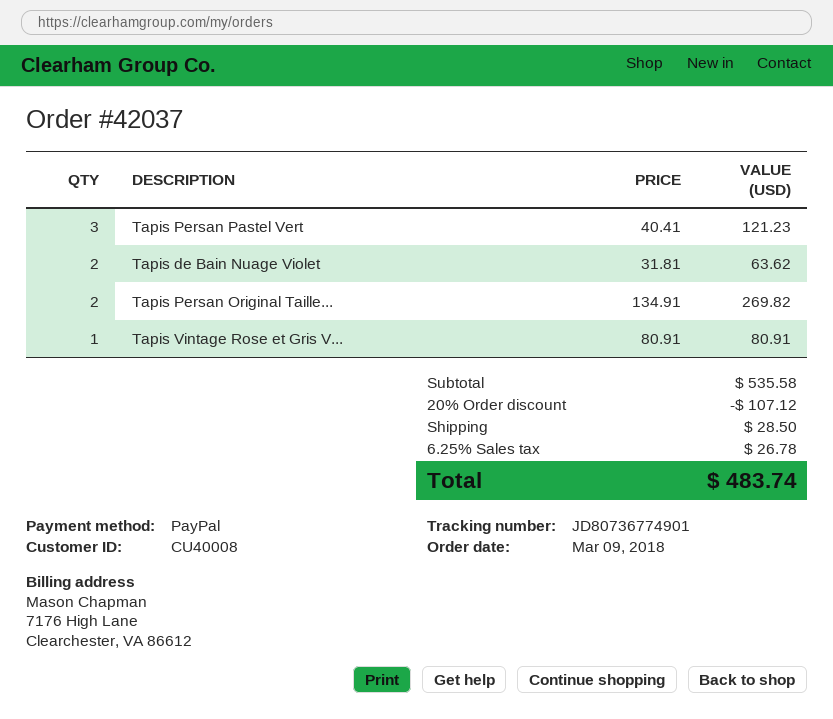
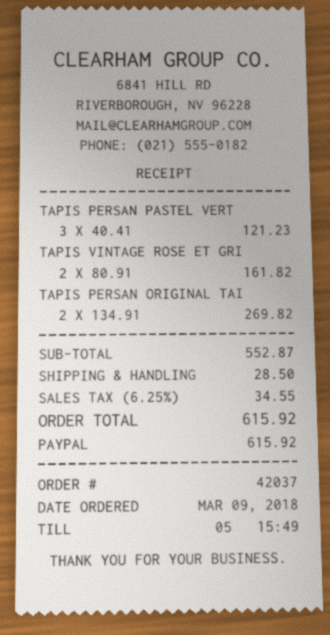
Tapis de Bain Nuage Violet: 2 x 31.81 = 63.62 -> none
Tapis Vintage Rose et Gris V...: 1 x 80.91 = 80.91 -> 2 x 80.91 = 161.82
subtotal: 535.58 -> 552.87
discount: 20% = 107.12 -> none
tax: 6.25% = 26.78 -> 6.25% = 34.55
total: 483.74 -> 615.92

